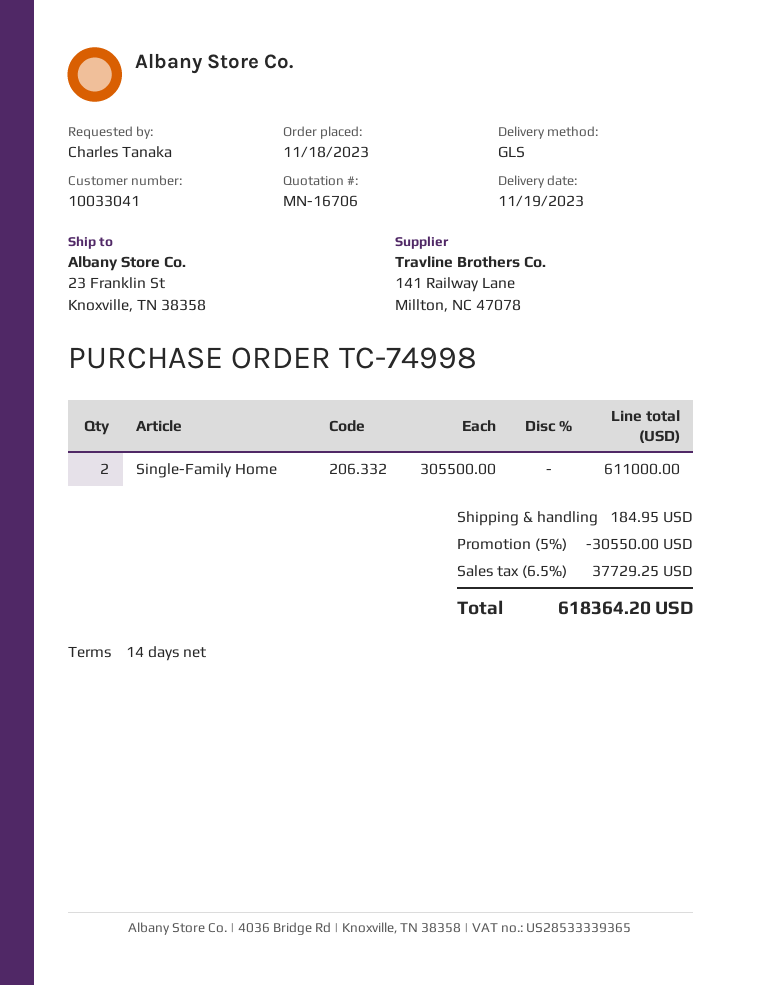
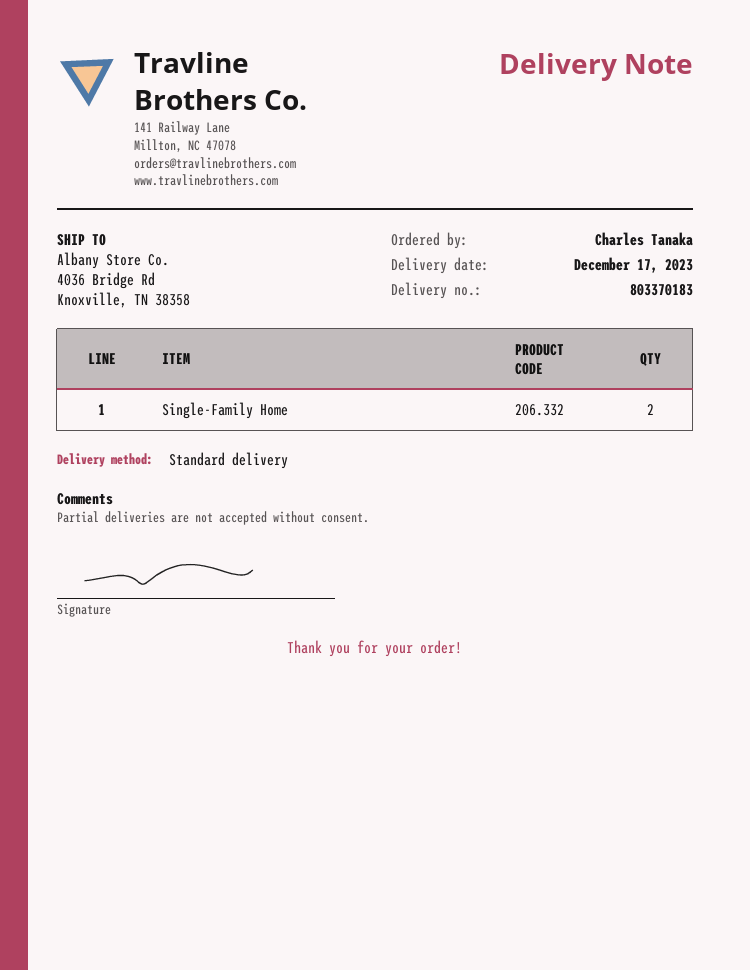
delivery date: 2023-11-19 -> 2023-12-17
shipping method: GLS -> standard
ship to: 23 Franklin St, Knoxville, TN 38358 -> 4036 Bridge Rd, Knoxville, TN 38358

